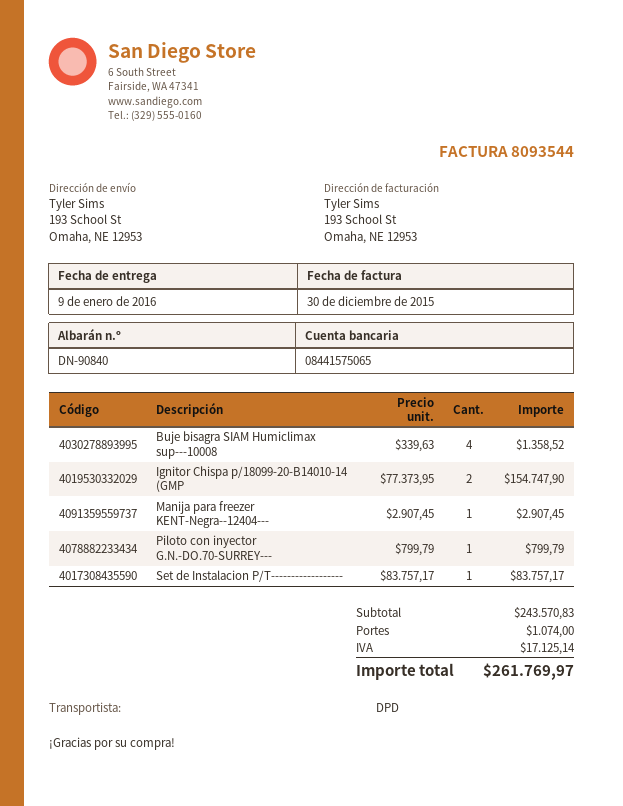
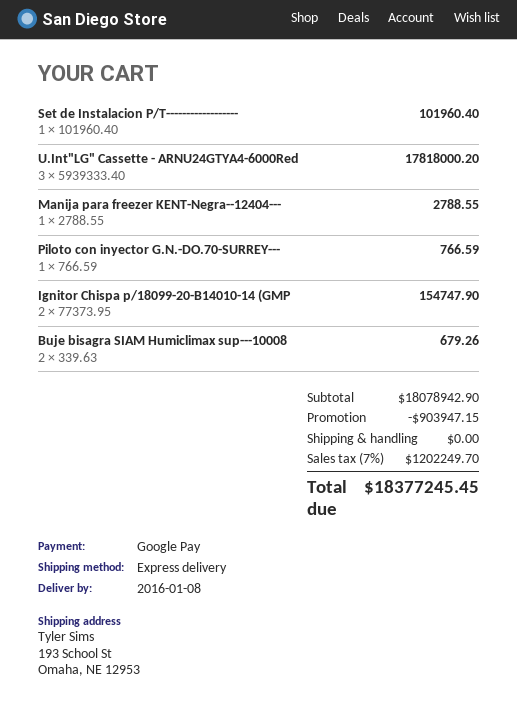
delivery date: 2016-01-09 -> 2016-01-08
shipping method: DPD -> express
Buje bisagra SIAM Humiclimax sup---10008: 4 x 339.63 = 1358.52 -> 2 x 339.63 = 679.26
Manija para freezer KENT-Negra--12404---: 1 x 2907.45 = 2907.45 -> 1 x 2788.55 = 2788.55
Piloto con inyector G.N.-DO.70-SURREY---: 1 x 799.79 = 799.79 -> 1 x 766.59 = 766.59
Set de Instalacion P/T------------------: 1 x 83757.17 = 83757.17 -> 1 x 101960.40 = 101960.40
U.Int"LG" Cassette - ARNU24GTYA4-6000Red: none -> 3 x 5939333.40 = 17818000.20
subtotal: 243570.83 -> 18078942.90
discount: none -> 903947.15
shipping: 1074.00 -> 0.00
tax: 17125.14 -> 1202249.70
total: 261769.97 -> 18377245.45

